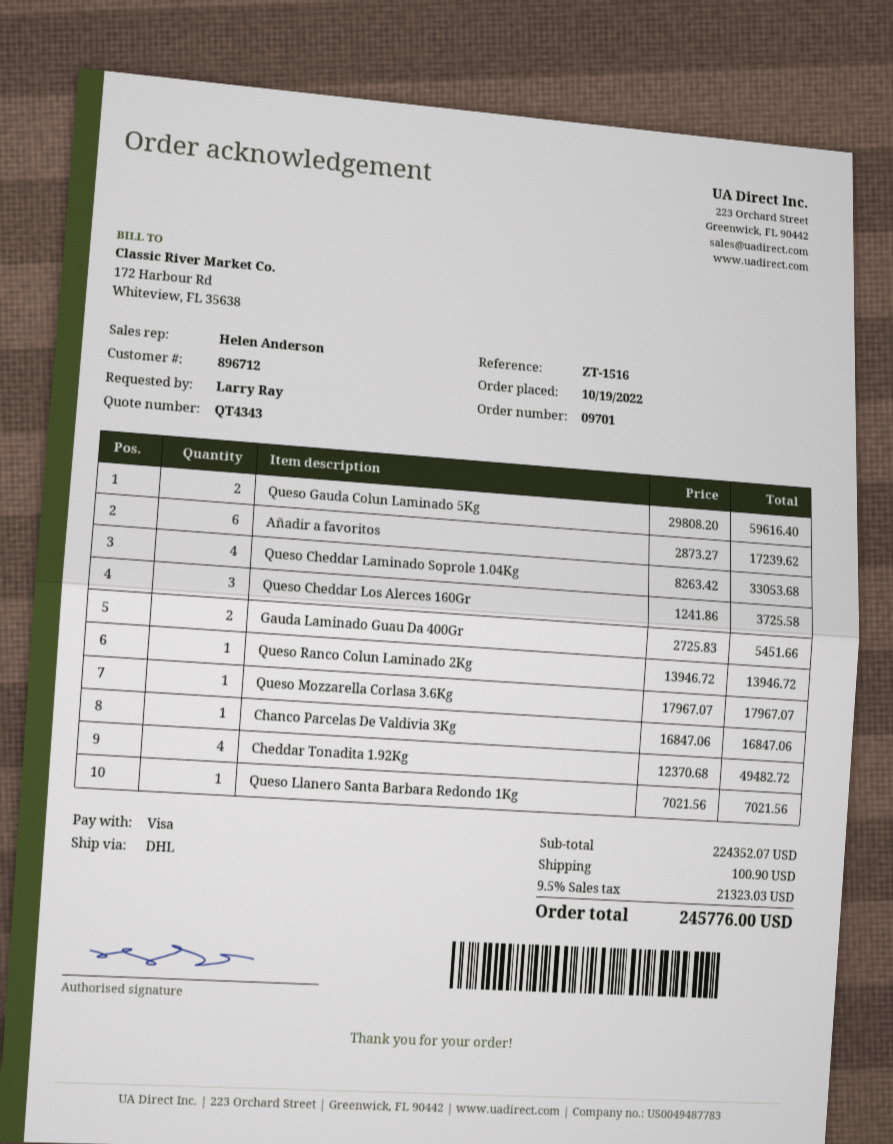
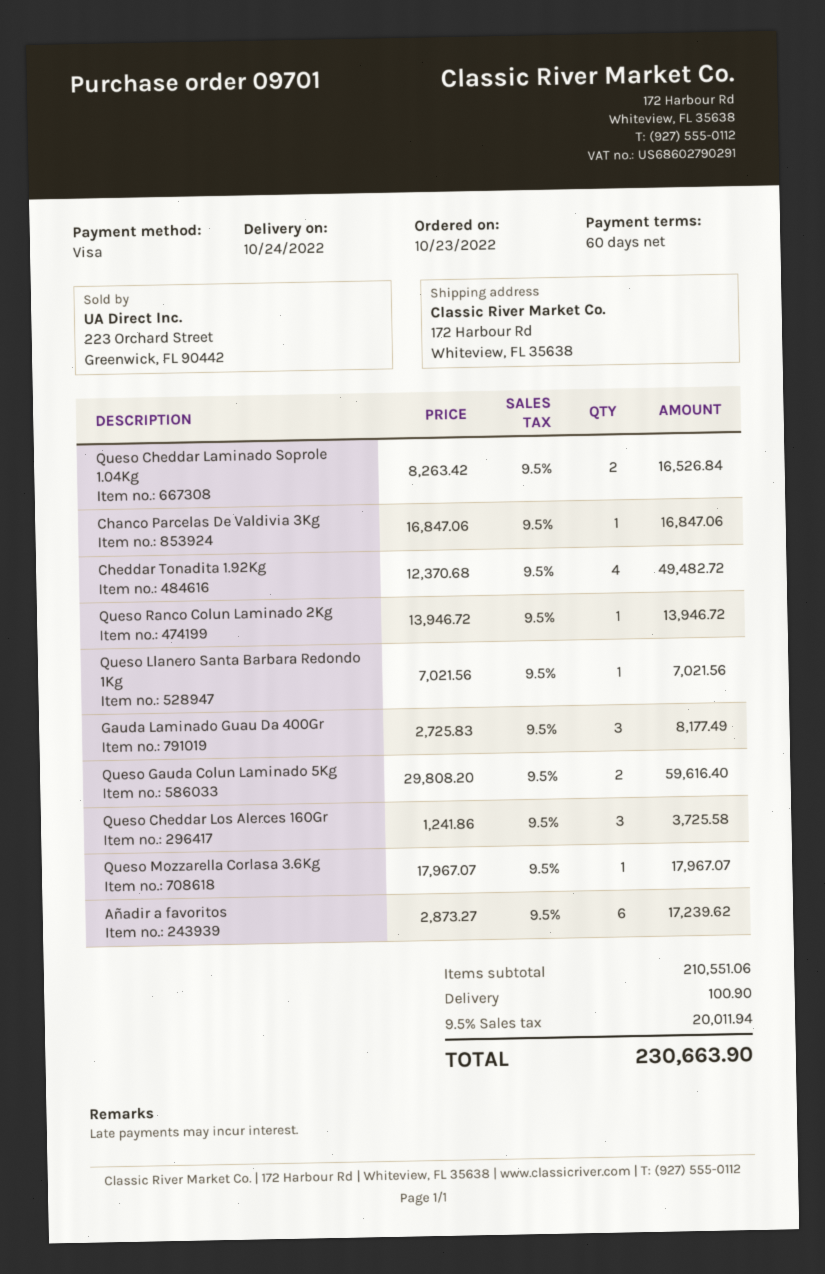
order date: 2022-10-19 -> 2022-10-23
Queso Cheddar Laminado Soprole 1.04Kg: 4 x 8263.42 = 33053.68 -> 2 x 8263.42 = 16526.84
Gauda Laminado Guau Da 400Gr: 2 x 2725.83 = 5451.66 -> 3 x 2725.83 = 8177.49
subtotal: 224352.07 -> 210551.06
tax: 9.5% = 21323.03 -> 9.5% = 20011.94
total: 245776.00 -> 230663.90

